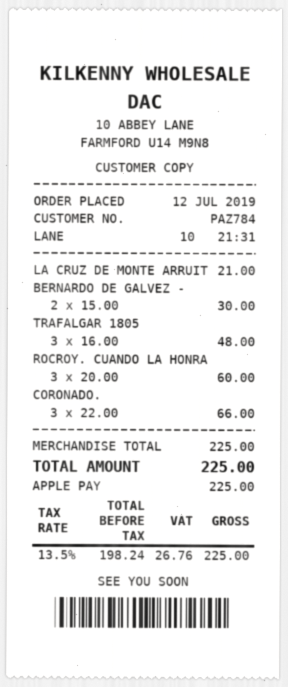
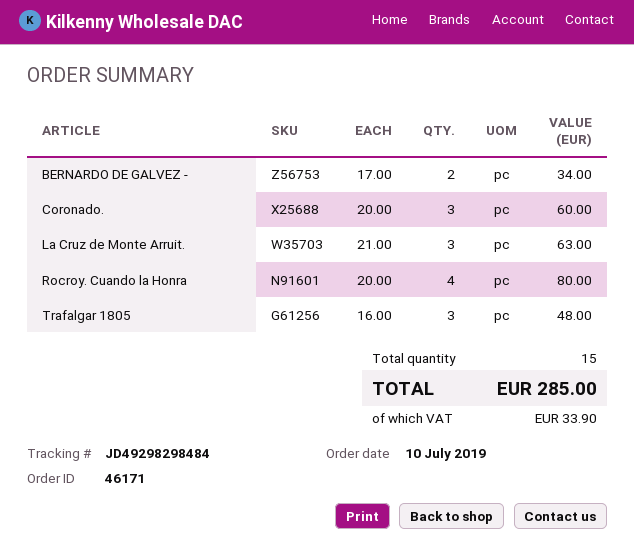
order date: 2019-07-12 -> 2019-07-10
LA CRUZ DE MONTE ARRUIT: 1 x 21.00 = 21.00 -> 3 x 21.00 = 63.00
BERNARDO DE GALVEZ -: 2 x 15.00 = 30.00 -> 2 x 17.00 = 34.00
ROCROY. CUANDO LA HONRA: 3 x 20.00 = 60.00 -> 4 x 20.00 = 80.00
CORONADO.: 3 x 22.00 = 66.00 -> 3 x 20.00 = 60.00
tax: 26.76 -> 33.90
total: 225.00 -> 285.00

